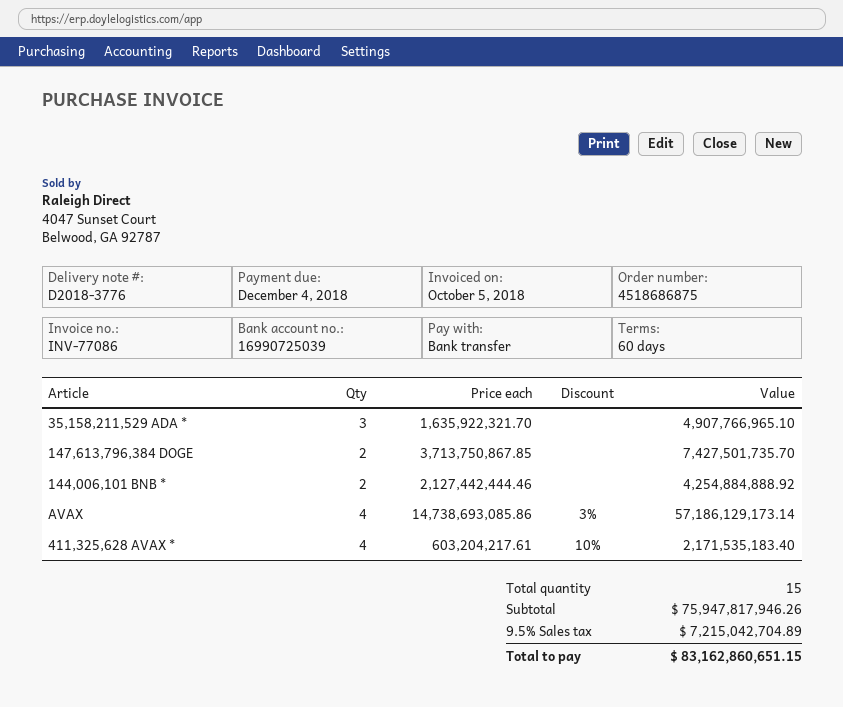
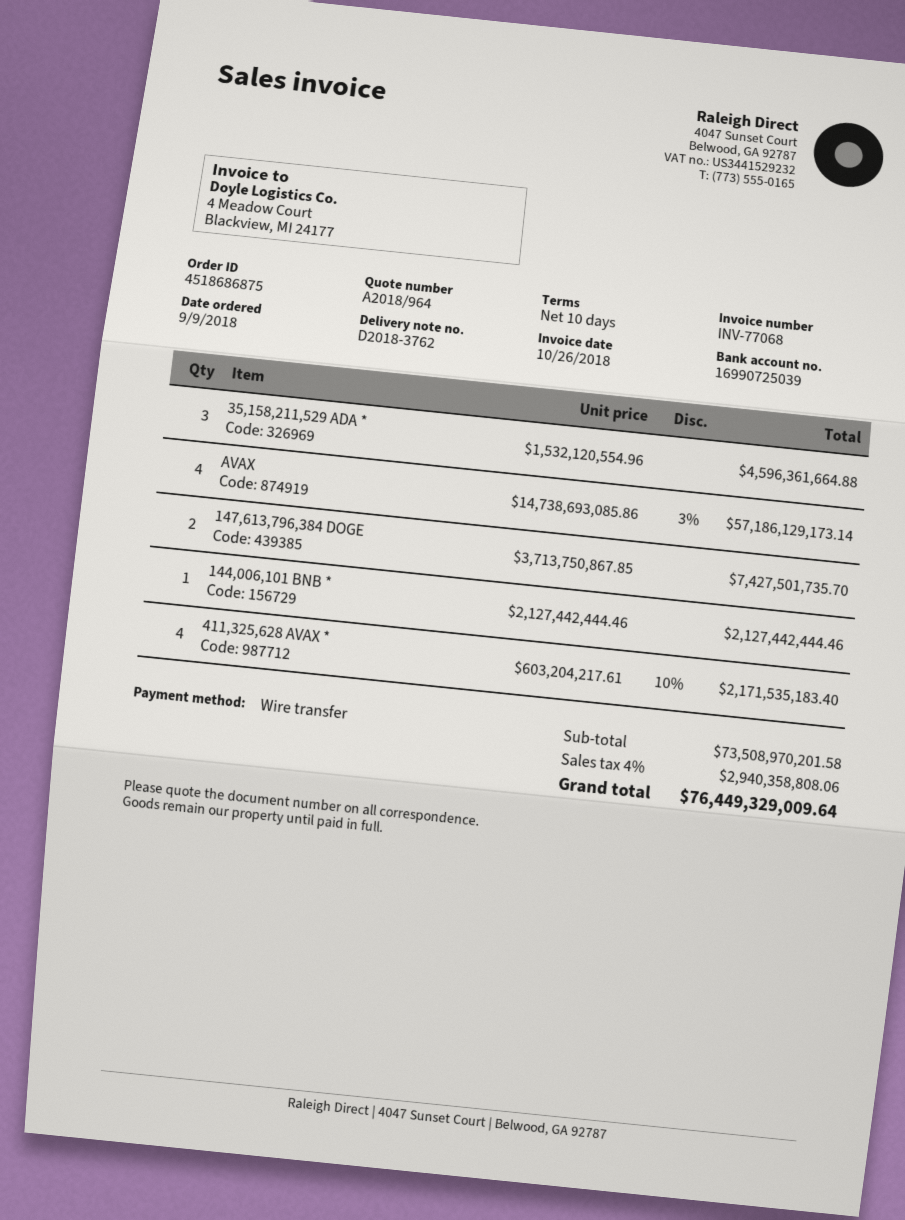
delivery note number: D2018-3776 -> D2018-3762
invoice number: INV-77086 -> INV-77068
invoice date: 2018-10-05 -> 2018-10-26
payment terms: 60 days -> 10 days
35,158,211,529 ADA *: 3 x 1635922321.70 = 4907766965.10 -> 3 x 1532120554.96 = 4596361664.88
144,006,101 BNB *: 2 x 2127442444.46 = 4254884888.92 -> 1 x 2127442444.46 = 2127442444.46
subtotal: 75947817946.26 -> 73508970201.58
tax: 9.5% = 7215042704.89 -> 4% = 2940358808.06
total: 83162860651.15 -> 76449329009.64

